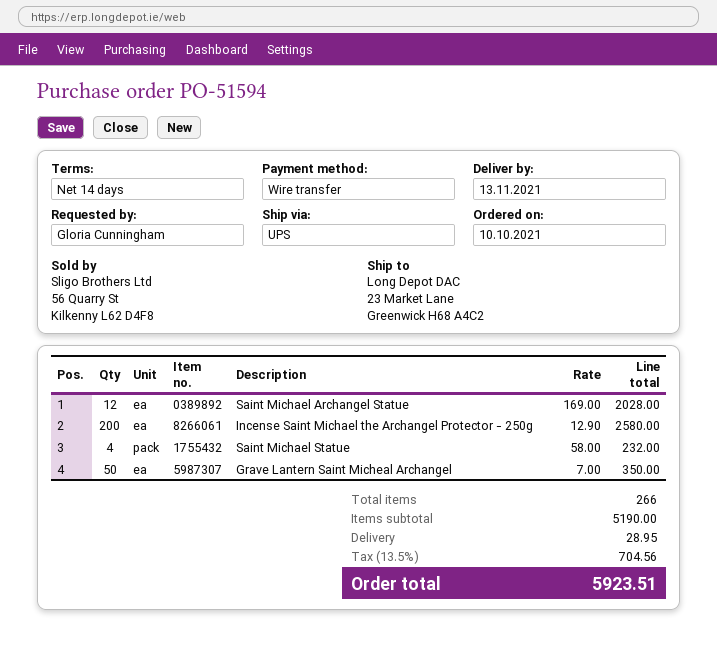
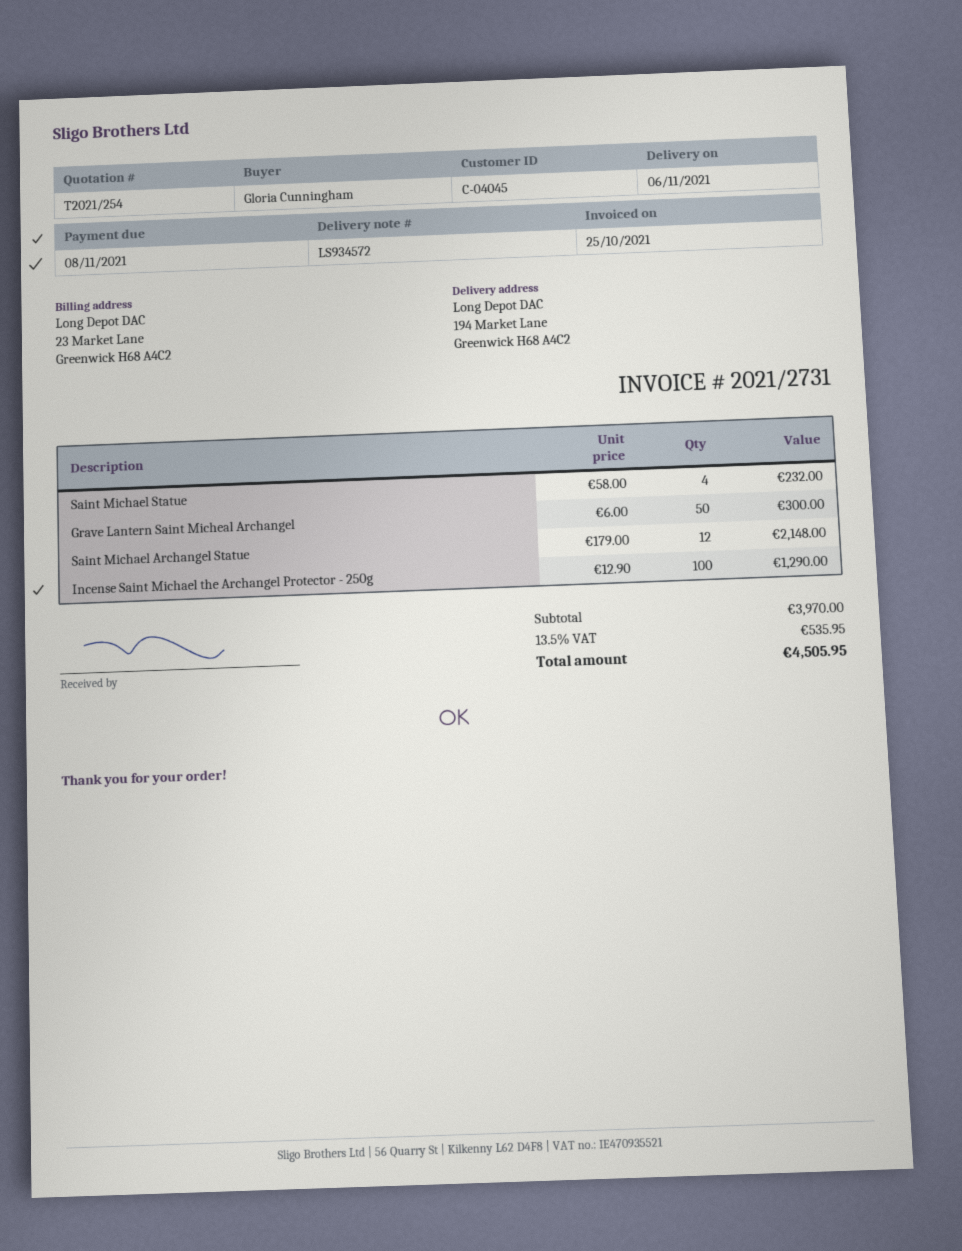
delivery date: 2021-11-13 -> 2021-11-06
ship to: 23 Market Lane, Greenwick H68 A4C2 -> 194 Market Lane, Greenwick H68 A4C2
Saint Michael Archangel Statue: 12 x 169.00 = 2028.00 -> 12 x 179.00 = 2148.00
Incense Saint Michael the Archangel Protector - 250g: 200 x 12.90 = 2580.00 -> 100 x 12.90 = 1290.00
Grave Lantern Saint Micheal Archangel: 50 x 7.00 = 350.00 -> 50 x 6.00 = 300.00
subtotal: 5190.00 -> 3970.00
shipping: 28.95 -> none
tax: 13.5% = 704.56 -> 13.5% = 535.95
total: 5923.51 -> 4505.95

